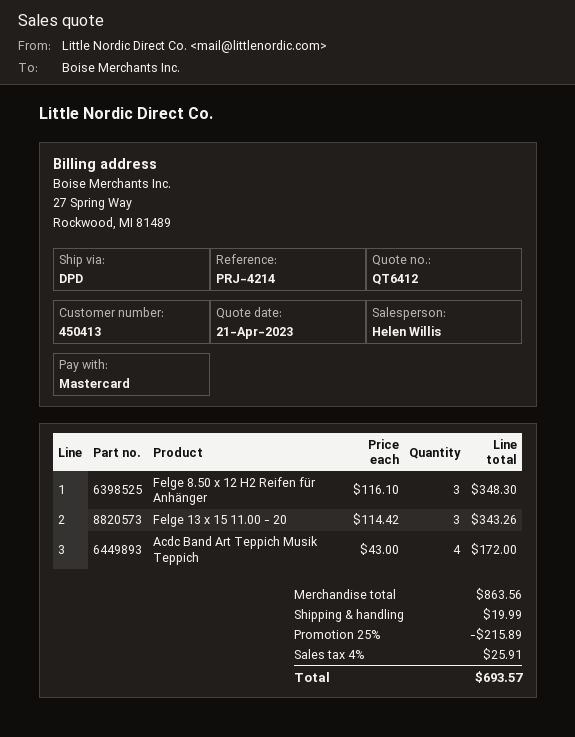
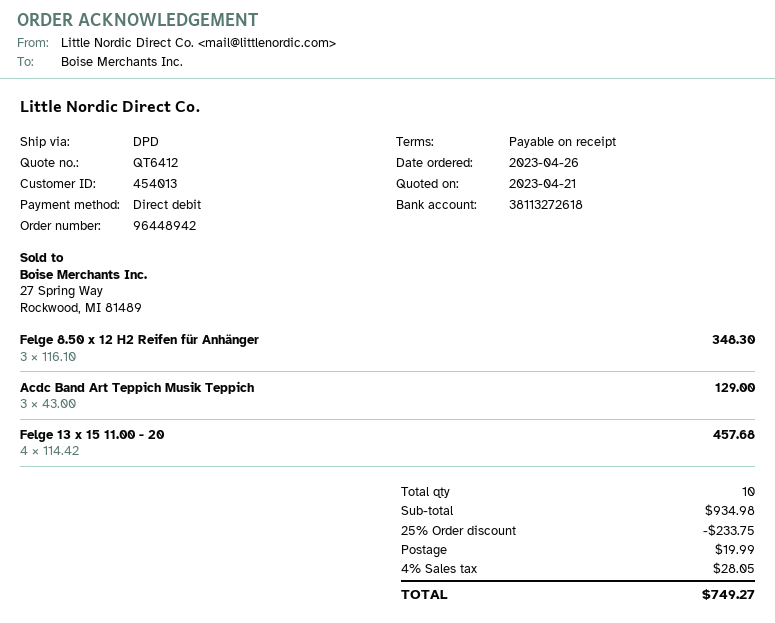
customer number: 450413 -> 454013
payment method: Mastercard -> direct debit
Felge 13 x 15 11.00 - 20: 3 x 114.42 = 343.26 -> 4 x 114.42 = 457.68
Acdc Band Art Teppich Musik Teppich: 4 x 43.00 = 172.00 -> 3 x 43.00 = 129.00
subtotal: 863.56 -> 934.98
discount: 25% = 215.89 -> 25% = 233.75
tax: 4% = 25.91 -> 4% = 28.05
total: 693.57 -> 749.27

